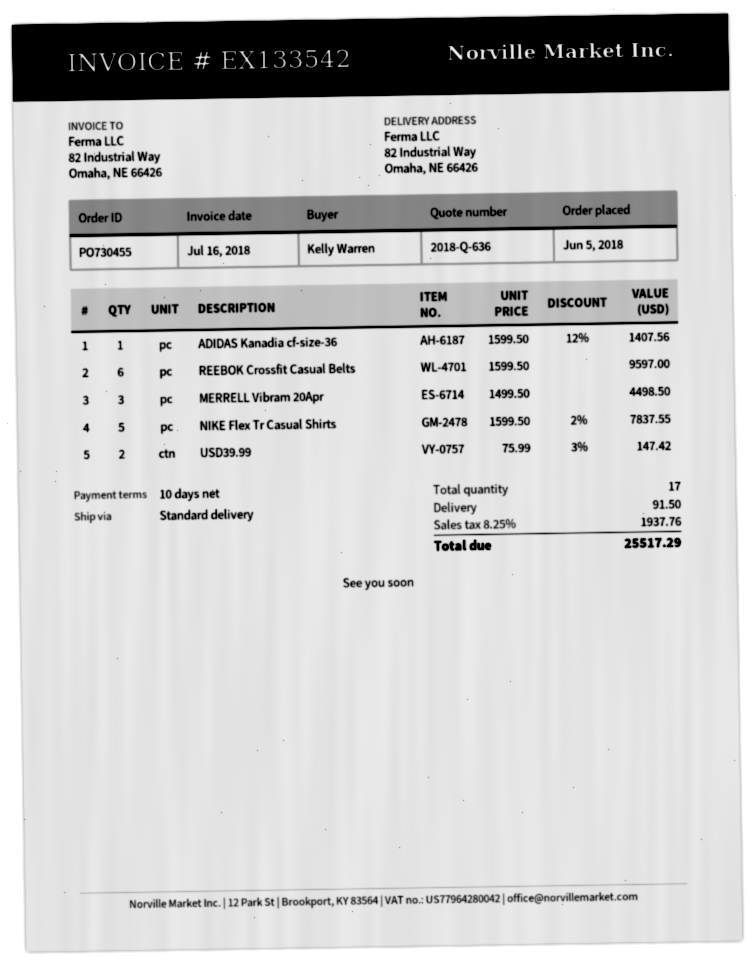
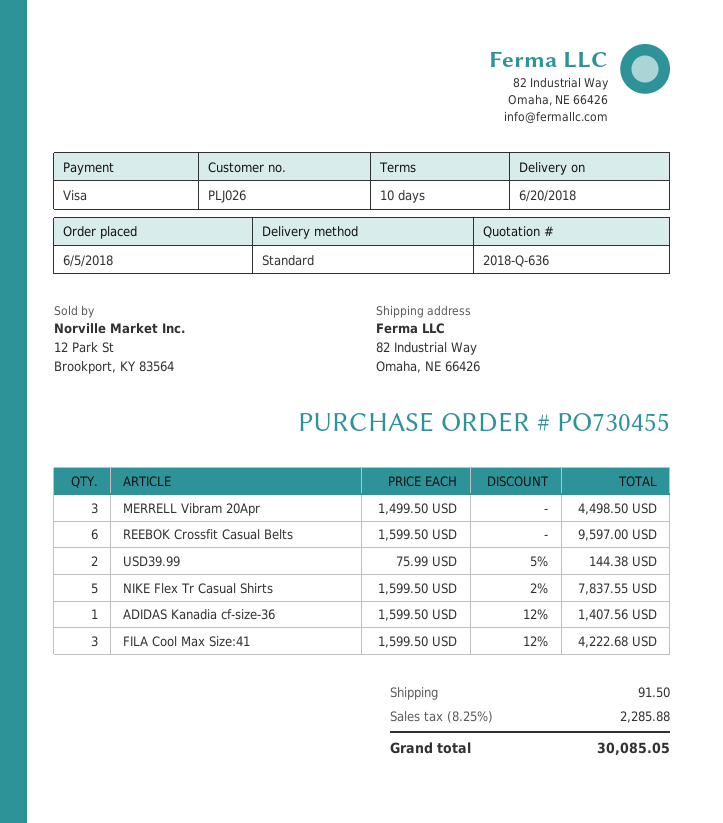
USD39.99: 2 x 75.99 - 3% = 147.42 -> 2 x 75.99 - 5% = 144.38
FILA Cool Max Size:41: none -> 3 x 1599.50 - 12% = 4222.68
tax: 8.25% = 1937.76 -> 8.25% = 2285.88
total: 25517.29 -> 30085.05

